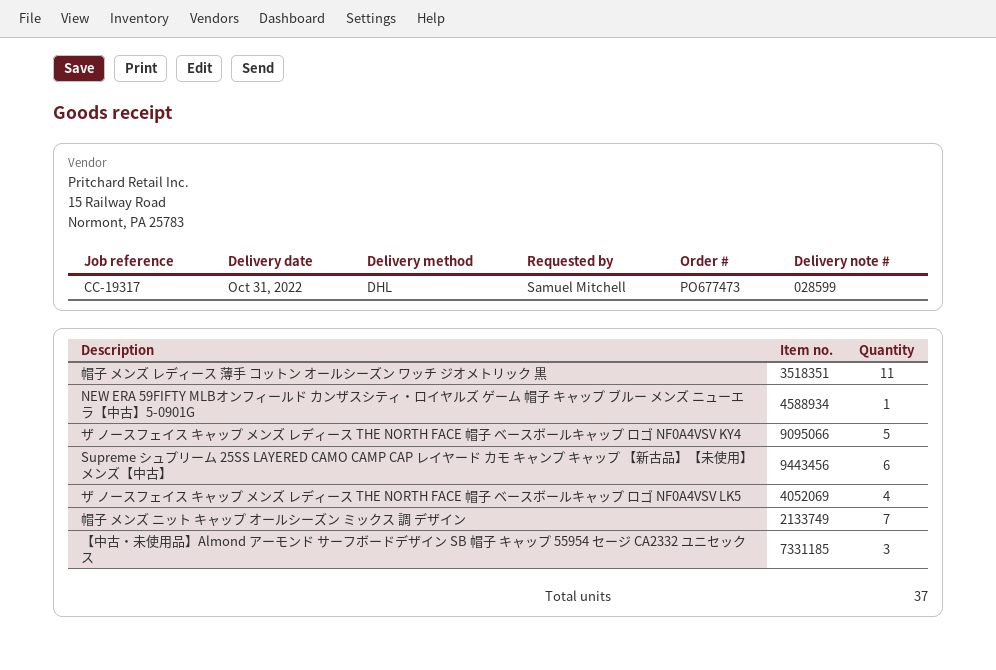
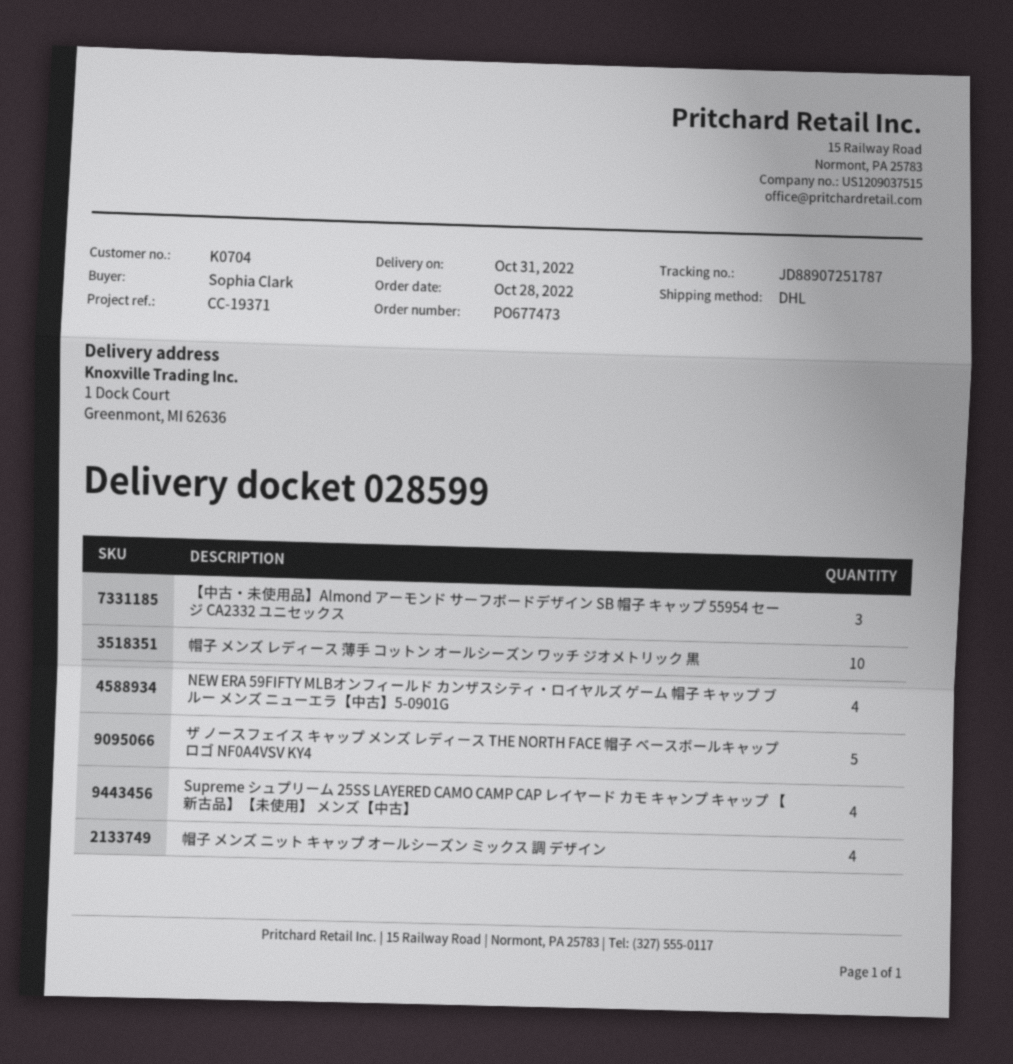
reference: CC-19317 -> CC-19371
ordered by: Samuel Mitchell -> Sophia Clark
帽子 メンズ レディース 薄手 コットン オールシーズン ワッチ ジオメトリック 黒: 11 -> 10
NEW ERA 59FIFTY MLBオンフィールド カンザスシティ・ロイヤルズ ゲーム 帽子 キャップ ブルー メンズ ニューエラ【中古】5-0901G: 1 -> 4
Supreme シュプリーム 25SS LAYERED CAMO CAMP CAP レイヤード カモ キャンプ キャップ 【新古品】【未使用】 メンズ【中古】: 6 -> 4
ザ ノースフェイス キャップ メンズ レディース THE NORTH FACE 帽子 ベースボールキャップ ロゴ NF0A4VSV LK5: 4 -> none
帽子 メンズ ニット キャップ オールシーズン ミックス 調 デザイン: 7 -> 4

